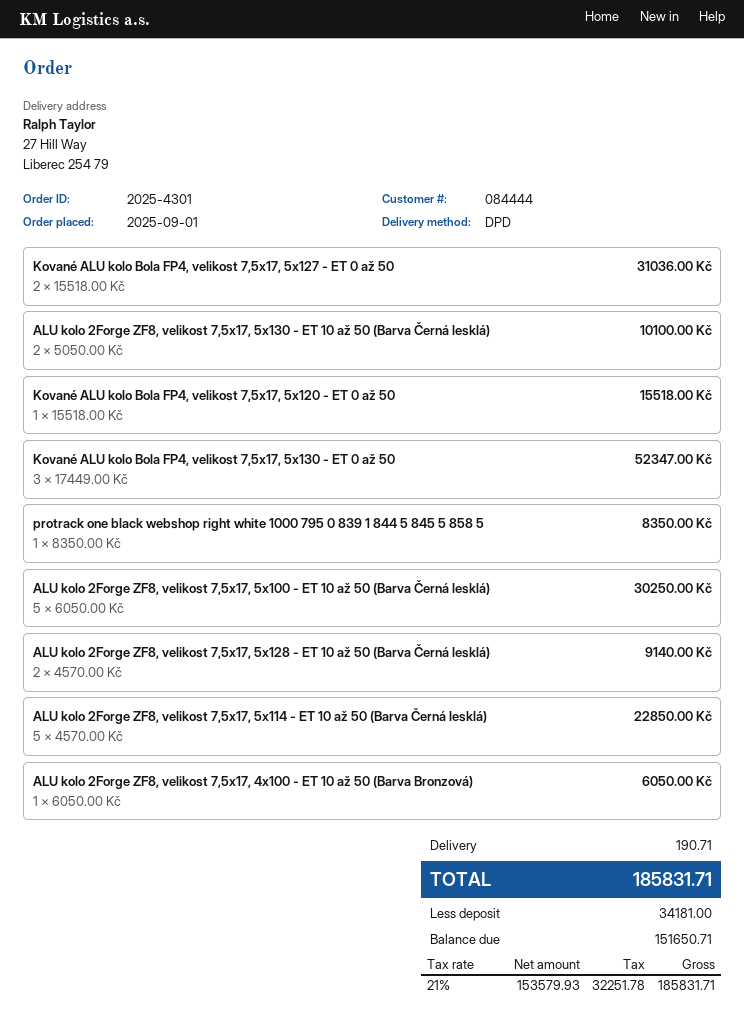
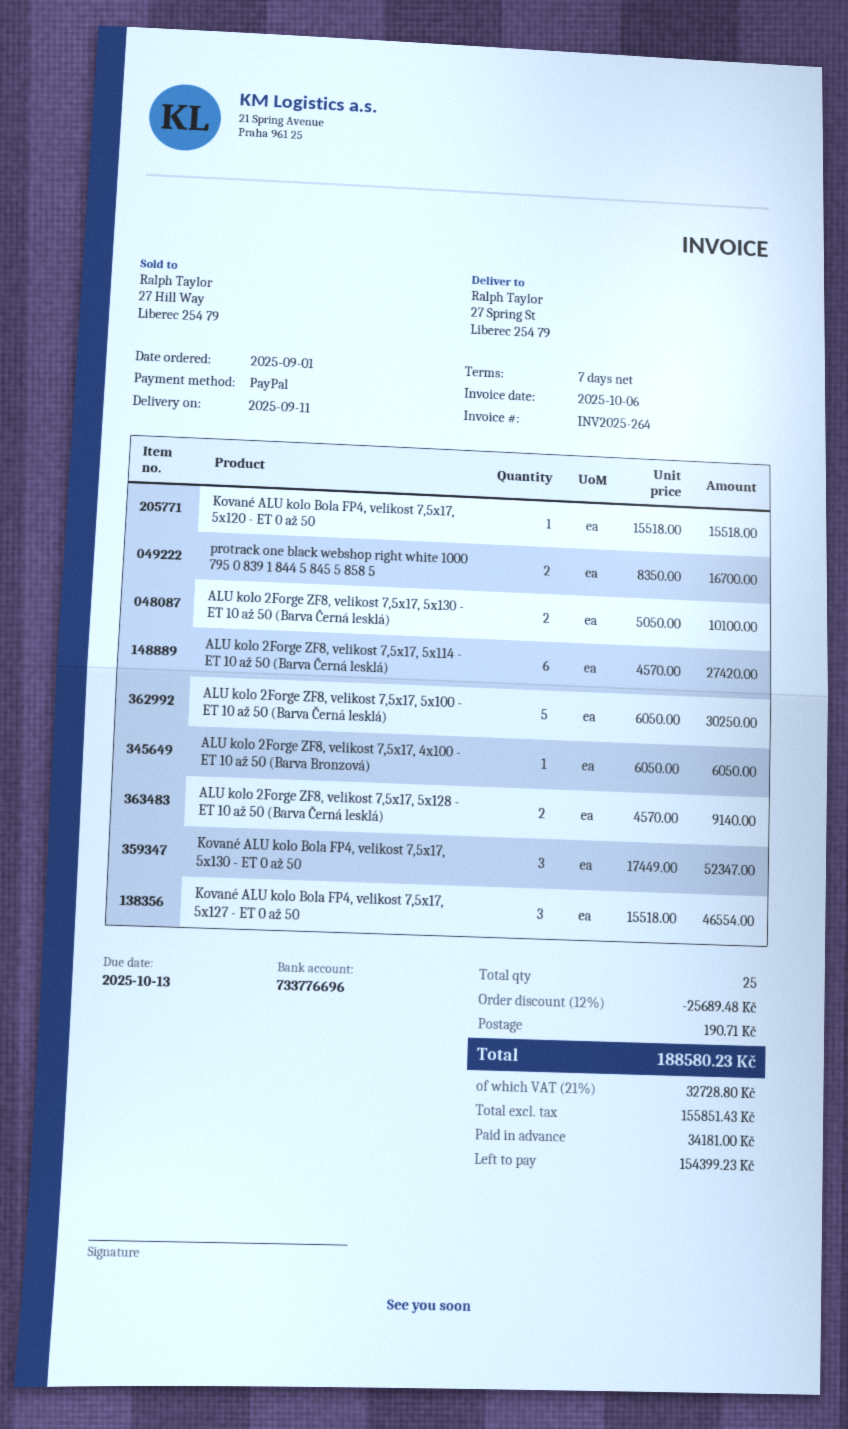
ship to: 27 Hill Way, Liberec 254 79 -> 27 Spring St, Liberec 254 79
Kované ALU kolo Bola FP4, velikost 7,5x17, 5x127 - ET 0 až 50: 2 x 15518.00 = 31036.00 -> 3 x 15518.00 = 46554.00
protrack one black webshop right white 1000 795 0 839 1 844 5 845 5 858 5: 1 x 8350.00 = 8350.00 -> 2 x 8350.00 = 16700.00
ALU kolo 2Forge ZF8, velikost 7,5x17, 5x114 - ET 10 až 50 (Barva Černá lesklá): 5 x 4570.00 = 22850.00 -> 6 x 4570.00 = 27420.00
discount: none -> 12% = 25689.48
net: 153579.93 -> 155851.43
tax: 21% = 32251.78 -> 21% = 32728.80
total: 185831.71 -> 188580.23
balance: 151650.71 -> 154399.23

